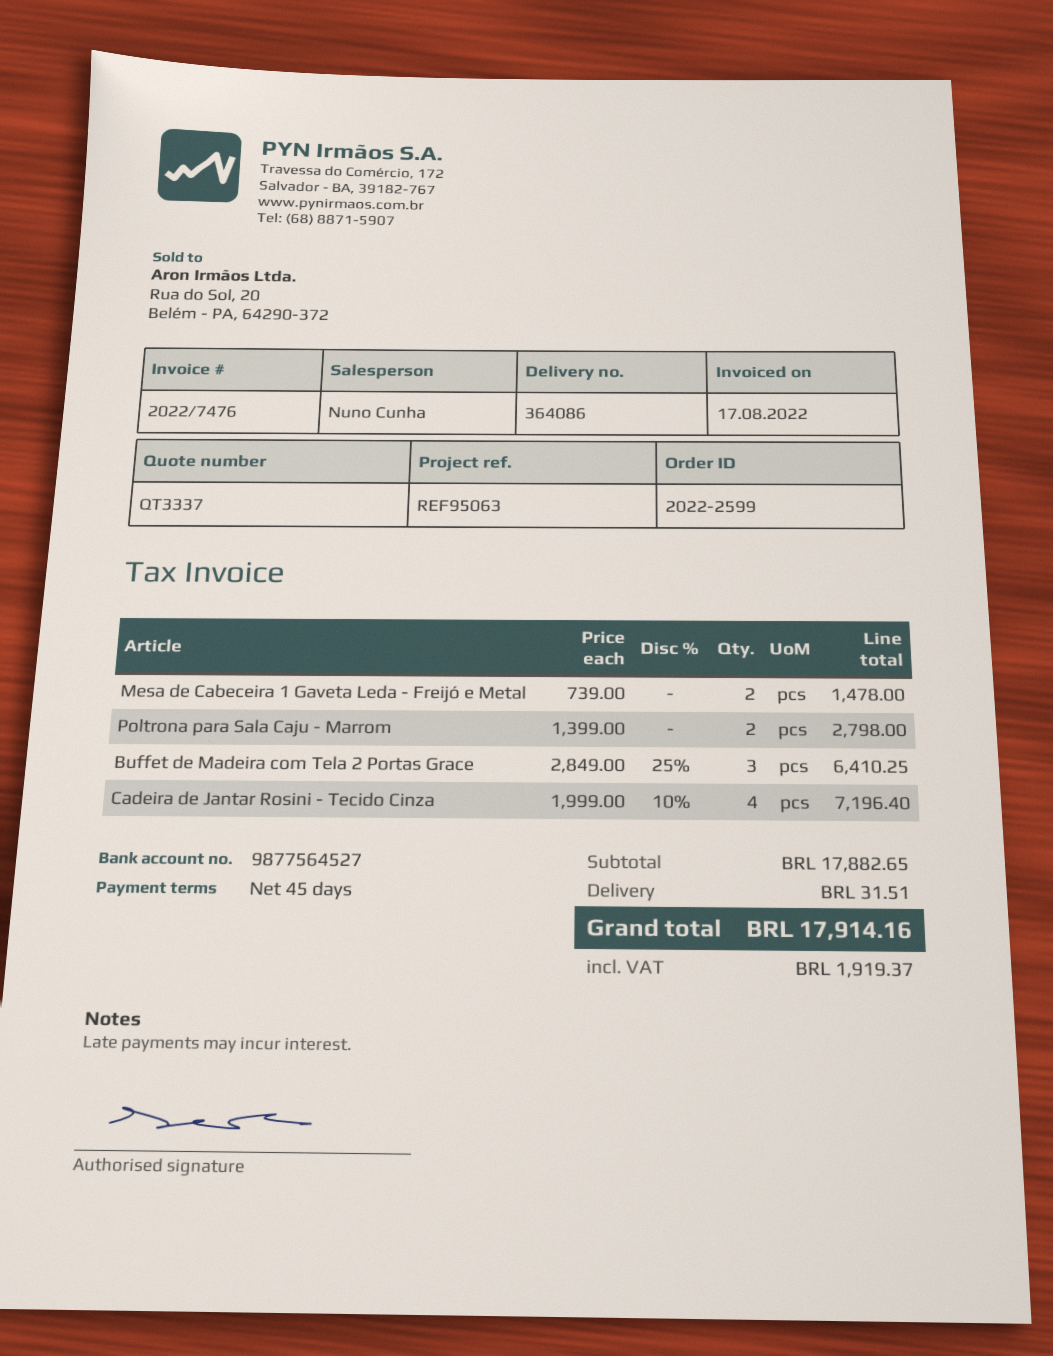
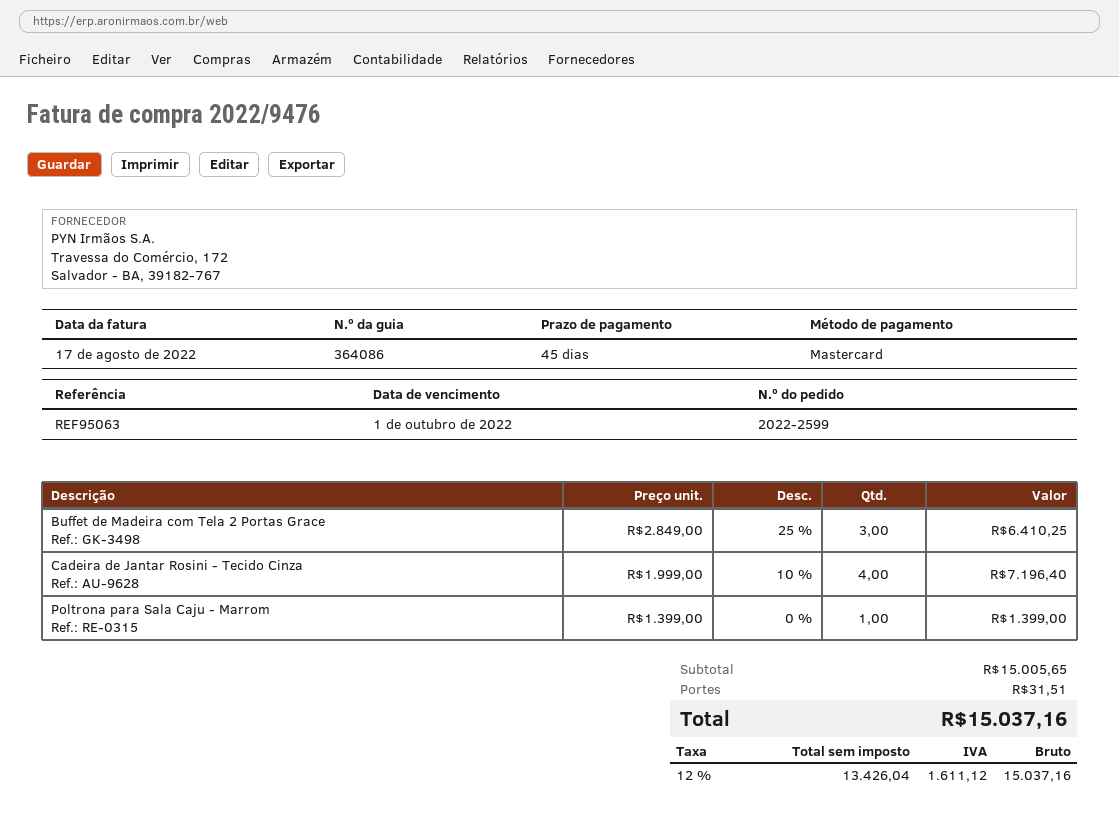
invoice number: 2022/7476 -> 2022/9476
Mesa de Cabeceira 1 Gaveta Leda - Freijó e Metal: 2 x 739.00 = 1478.00 -> none
Poltrona para Sala Caju - Marrom: 2 x 1399.00 = 2798.00 -> 1 x 1399.00 = 1399.00
subtotal: 17882.65 -> 15005.65
tax: 1919.37 -> 1611.12
total: 17914.16 -> 15037.16

